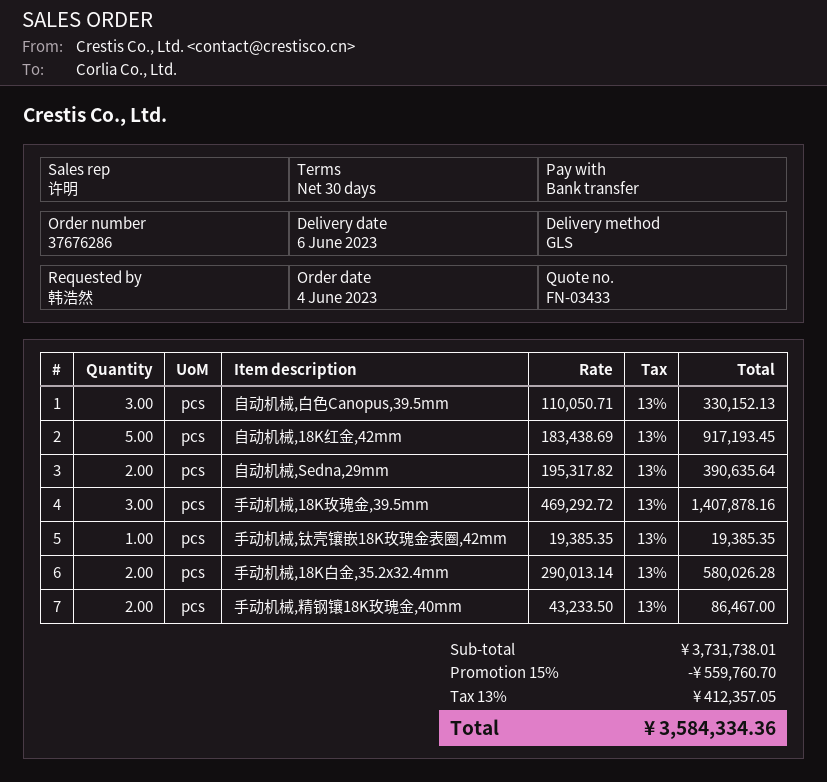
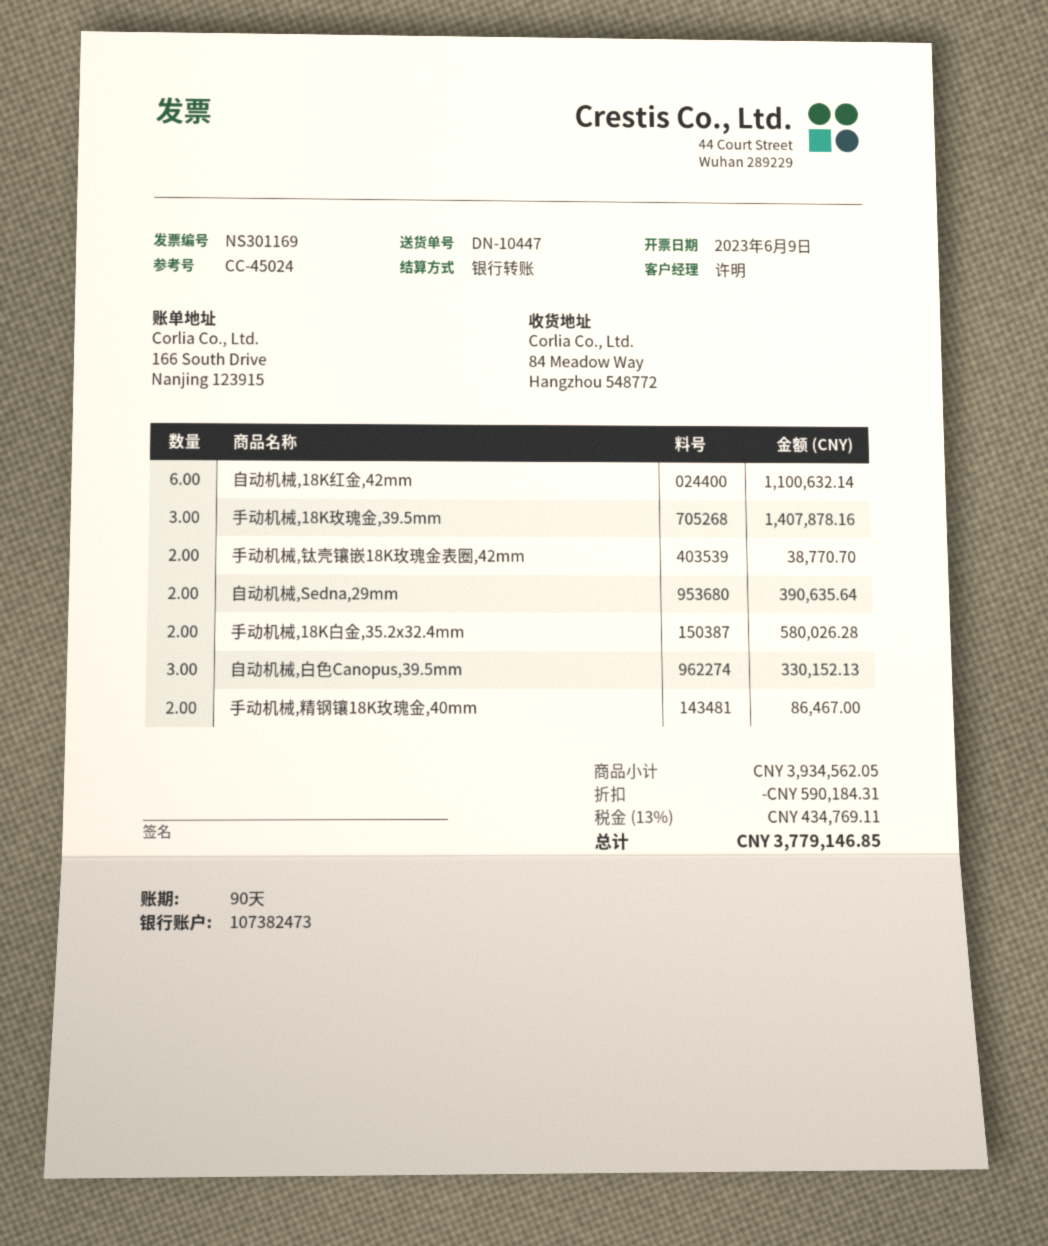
payment terms: 30 days -> 90 days
自动机械,18K红金,42mm: 5 for 917193.45 -> 6 for 1100632.14
手动机械,钛壳镶嵌18K玫瑰金表圈,42mm: 1 for 19385.35 -> 2 for 38770.70
subtotal: 3731738.01 -> 3934562.05
discount: 559760.70 -> 590184.31
tax: 13% = 412357.05 -> 13% = 434769.11
total: 3584334.36 -> 3779146.85

